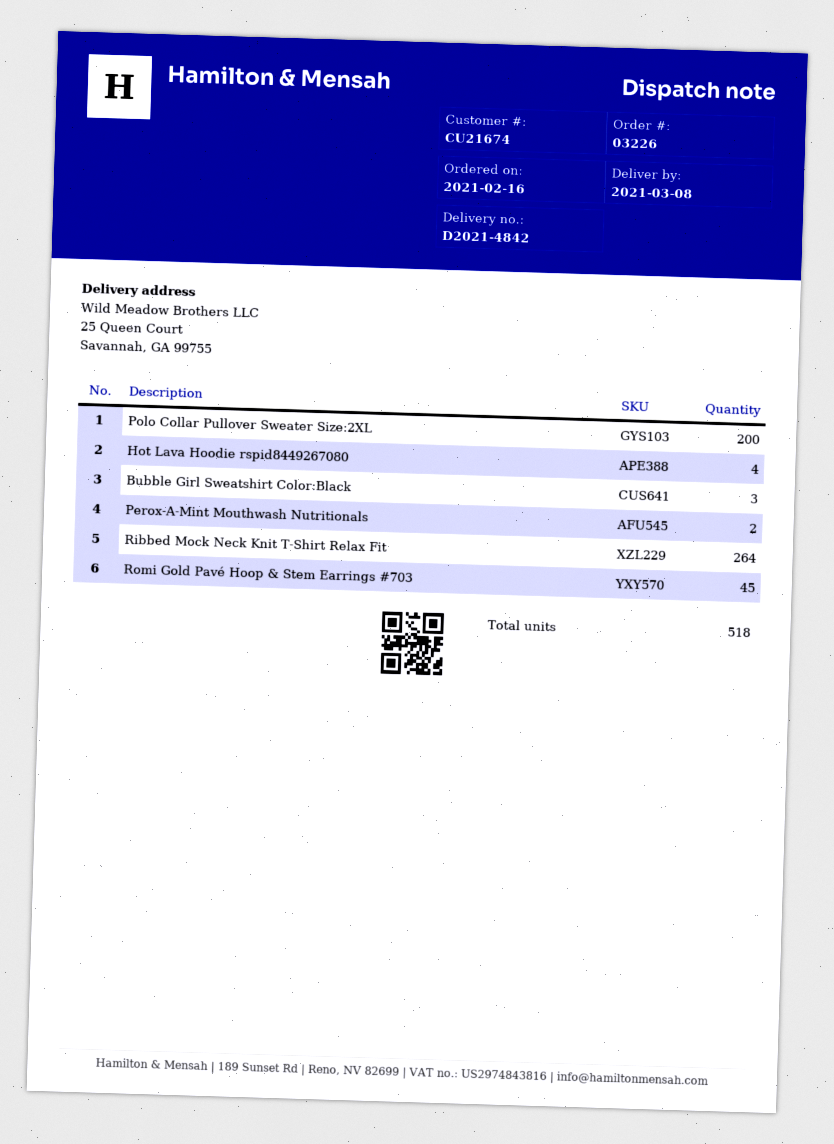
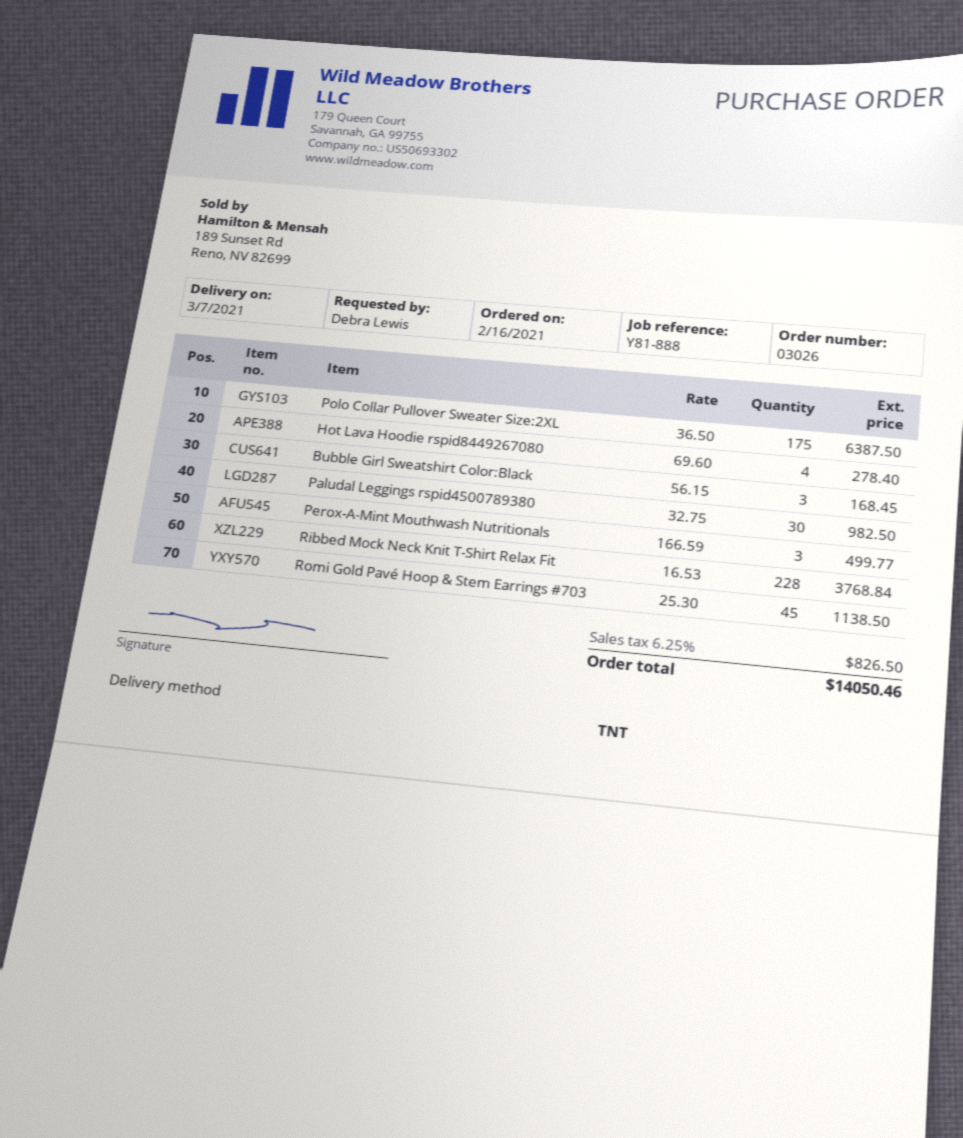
order number: 03226 -> 03026
delivery date: 2021-03-08 -> 2021-03-07
Polo Collar Pullover Sweater Size:2XL: 200 -> 175
Perox-A-Mint Mouthwash Nutritionals: 2 -> 3
Ribbed Mock Neck Knit T-Shirt Relax Fit: 264 -> 228
Paludal Leggings rspid4500789380: none -> 30

